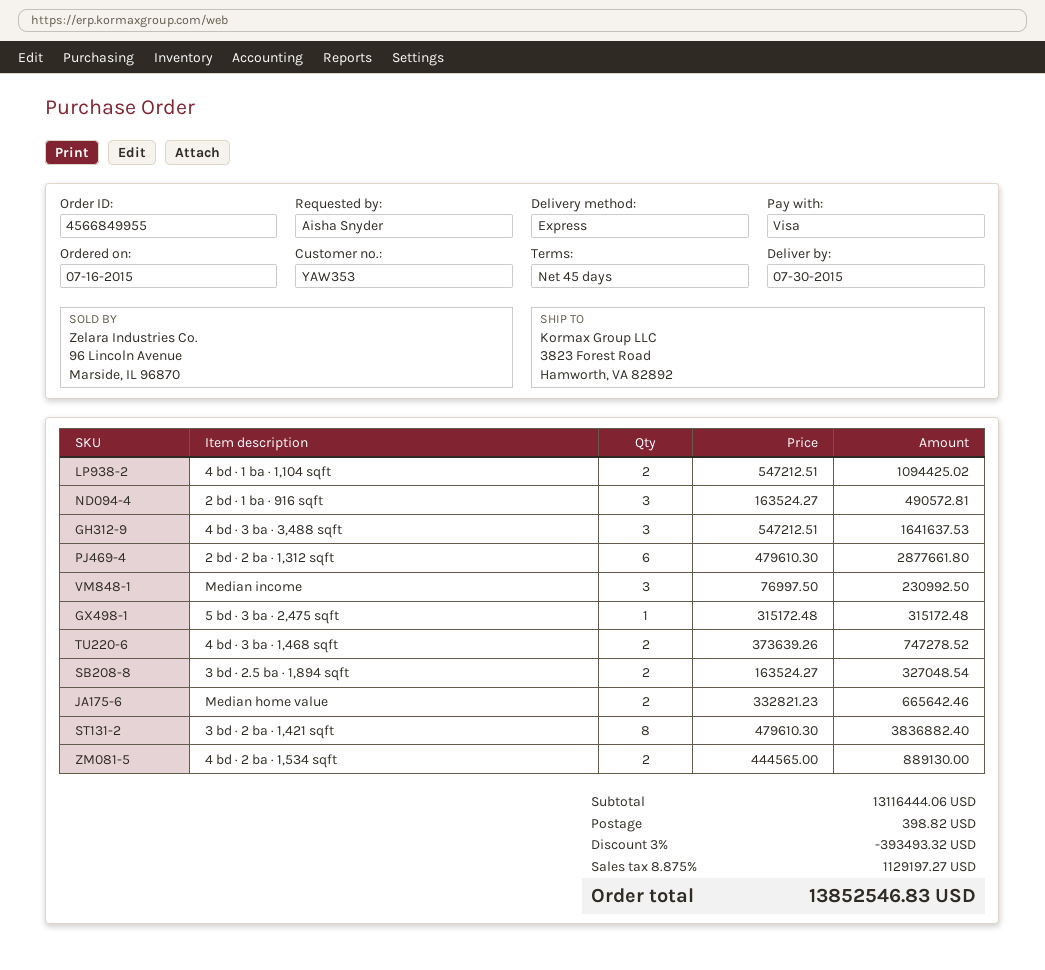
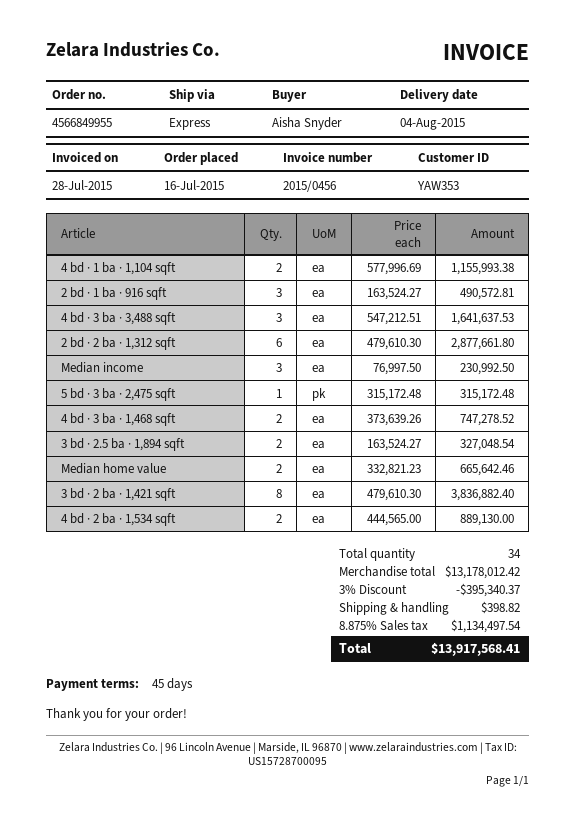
delivery date: 2015-07-30 -> 2015-08-04
4 bd · 1 ba · 1,104 sqft: 2 x 547212.51 = 1094425.02 -> 2 x 577996.69 = 1155993.38
subtotal: 13116444.06 -> 13178012.42
discount: 3% = 393493.32 -> 3% = 395340.37
tax: 8.875% = 1129197.27 -> 8.875% = 1134497.54
total: 13852546.83 -> 13917568.41

